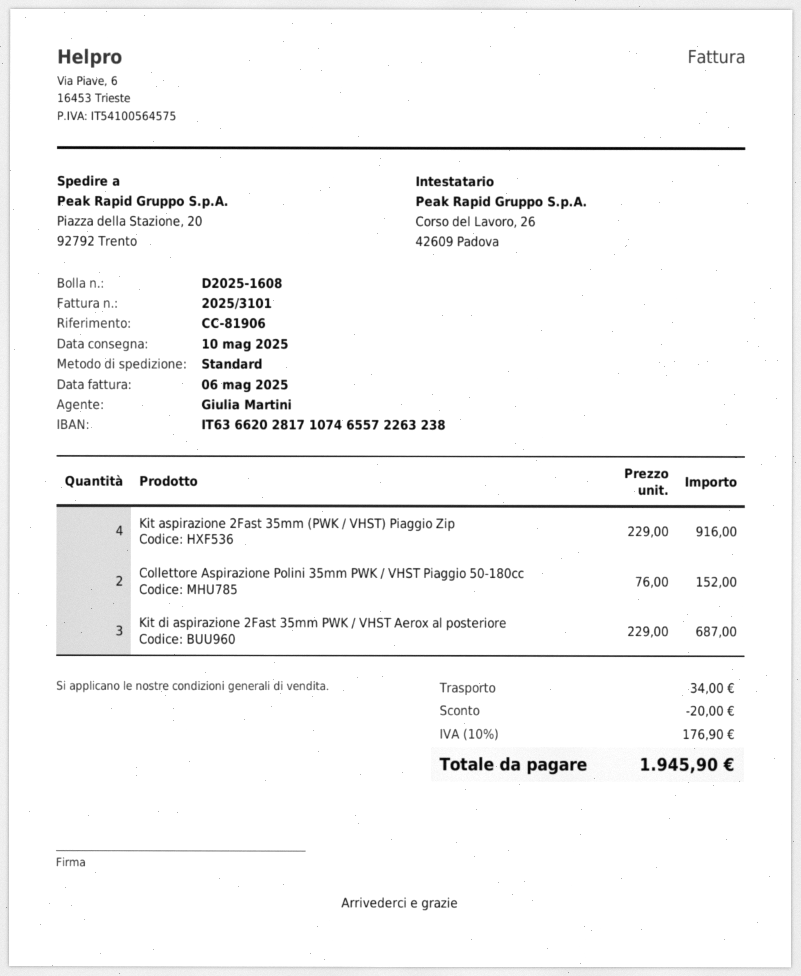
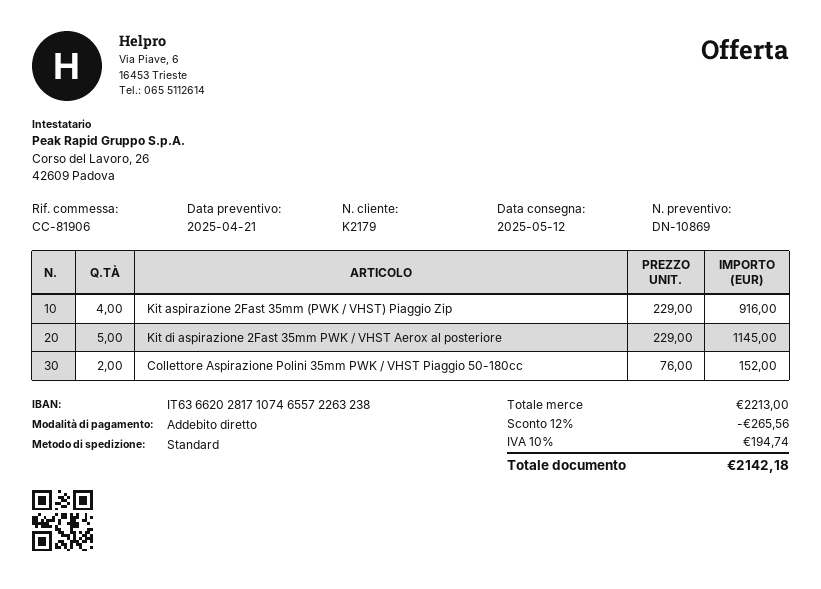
delivery date: 2025-05-10 -> 2025-05-12
Kit di aspirazione 2Fast 35mm PWK / VHST Aerox al posteriore: 3 x 229.00 = 687.00 -> 5 x 229.00 = 1145.00
discount: 20.00 -> 265.56
shipping: 34.00 -> none
tax: 10% = 176.90 -> 10% = 194.74
total: 1945.90 -> 2142.18

